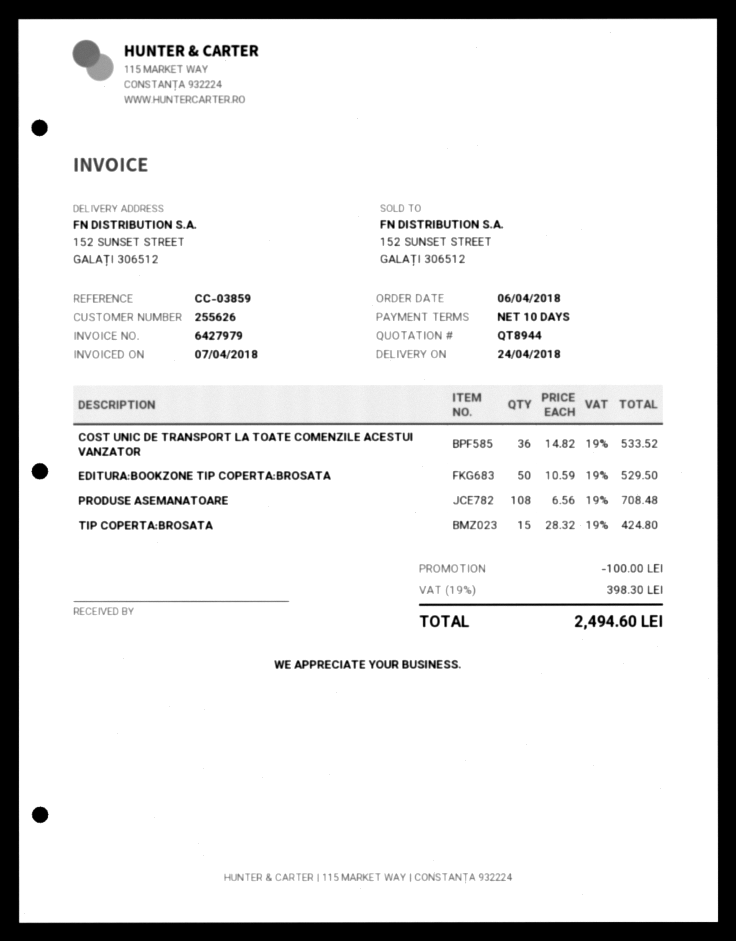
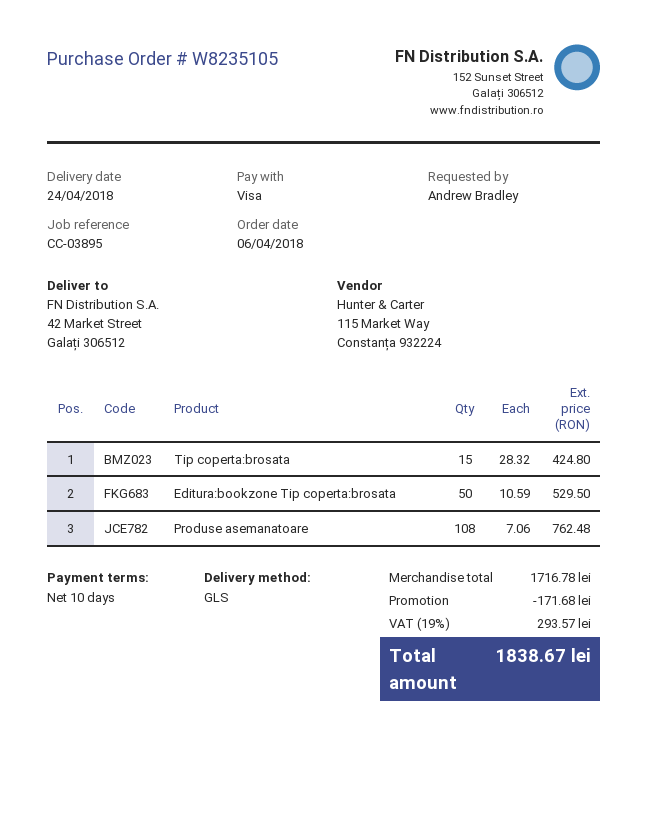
reference: CC-03859 -> CC-03895
ship to: 152 SUNSET STREET, GALAȚI 306512 -> 42 Market Street, Galați 306512
COST UNIC DE TRANSPORT LA TOATE COMENZILE ACESTUI VANZATOR: 36 x 14.82 = 533.52 -> none
PRODUSE ASEMANATOARE: 108 x 6.56 = 708.48 -> 108 x 7.06 = 762.48
discount: 100.00 -> 171.68
tax: 19% = 398.30 -> 19% = 293.57
total: 2494.60 -> 1838.67

